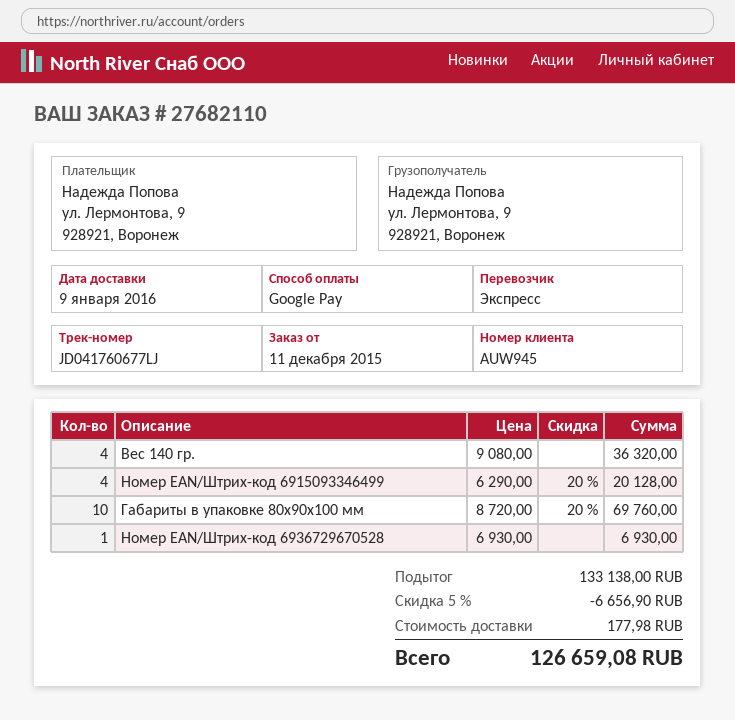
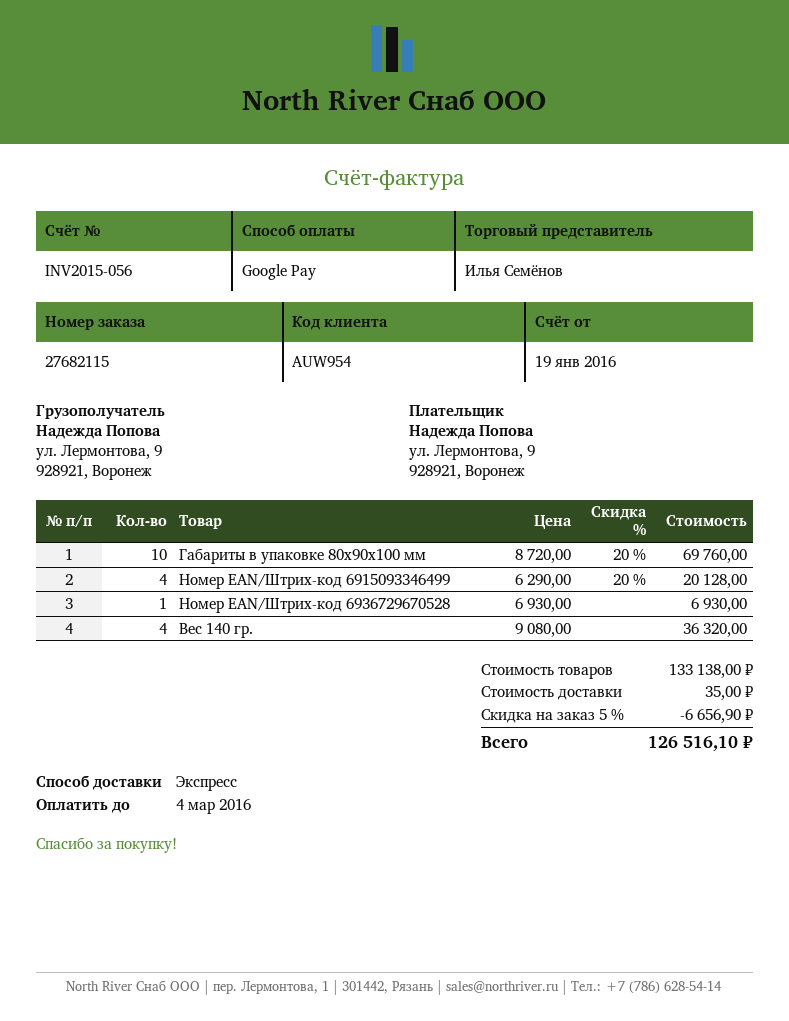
order number: 27682110 -> 27682115
customer number: AUW945 -> AUW954
shipping: 177.98 -> 35.00
total: 126659.08 -> 126516.10

